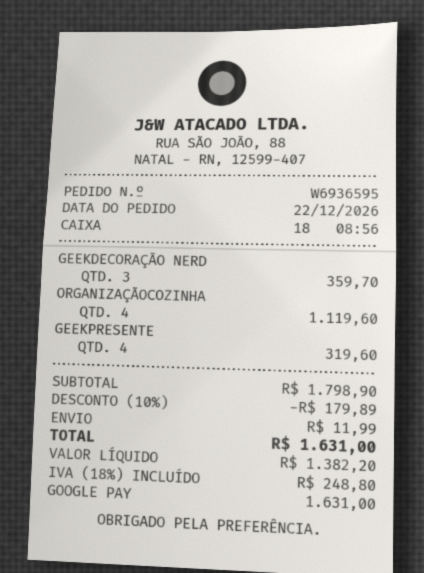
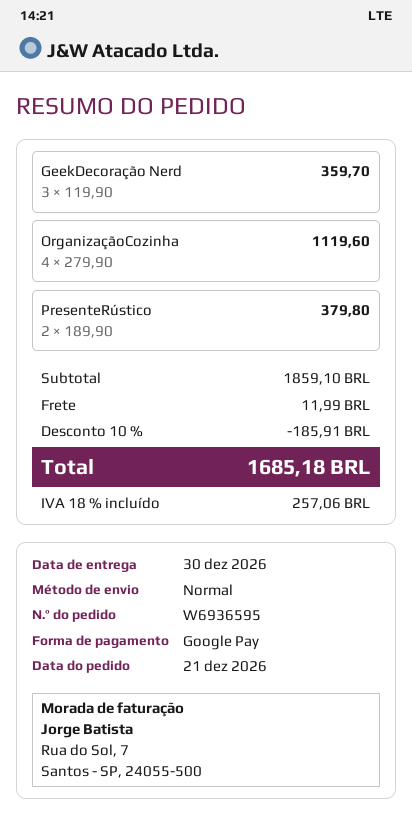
order date: 2026-12-22 -> 2026-12-21
GEEKPRESENTE: 4 for 319.60 -> none
PresenteRústico: none -> 2 for 379.80
subtotal: 1798.90 -> 1859.10
discount: 10% = 179.89 -> 10% = 185.91
tax: 18% = 248.80 -> 18% = 257.06
total: 1631.00 -> 1685.18

